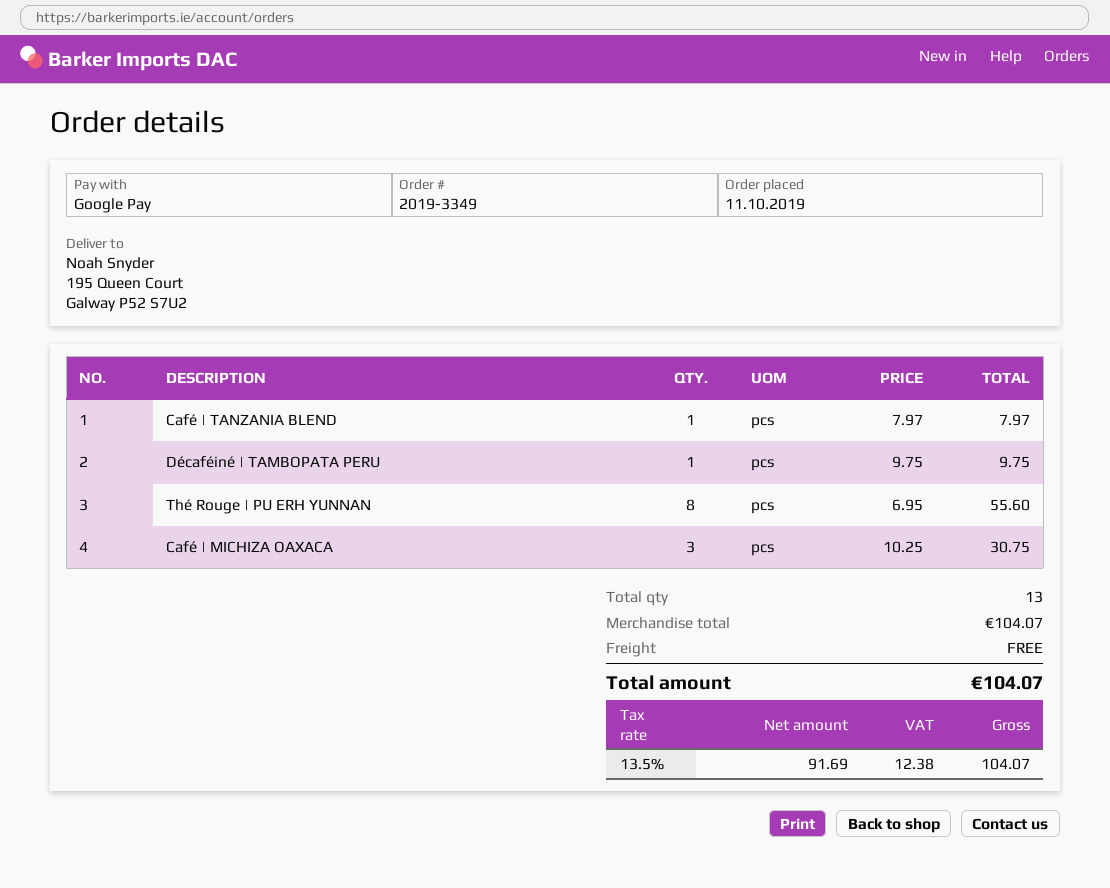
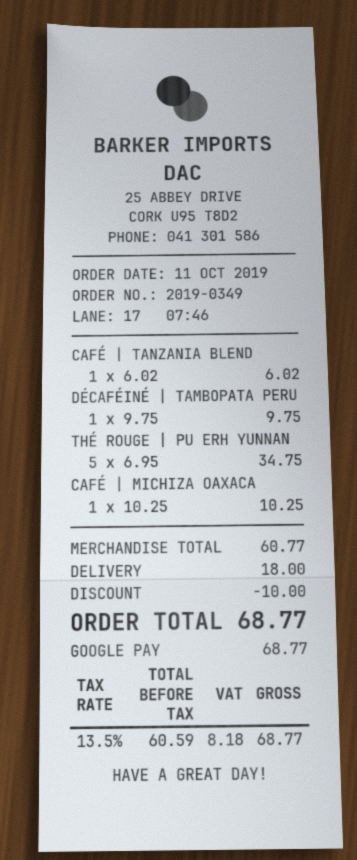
order number: 2019-3349 -> 2019-0349
Café | TANZANIA BLEND: 1 x 7.97 = 7.97 -> 1 x 6.02 = 6.02
Thé Rouge | PU ERH YUNNAN: 8 x 6.95 = 55.60 -> 5 x 6.95 = 34.75
Café | MICHIZA OAXACA: 3 x 10.25 = 30.75 -> 1 x 10.25 = 10.25
subtotal: 104.07 -> 60.77
discount: none -> 10.00
shipping: 0.00 -> 18.00
net: 91.69 -> 60.59
tax: 13.5% = 12.38 -> 13.5% = 8.18
total: 104.07 -> 68.77

